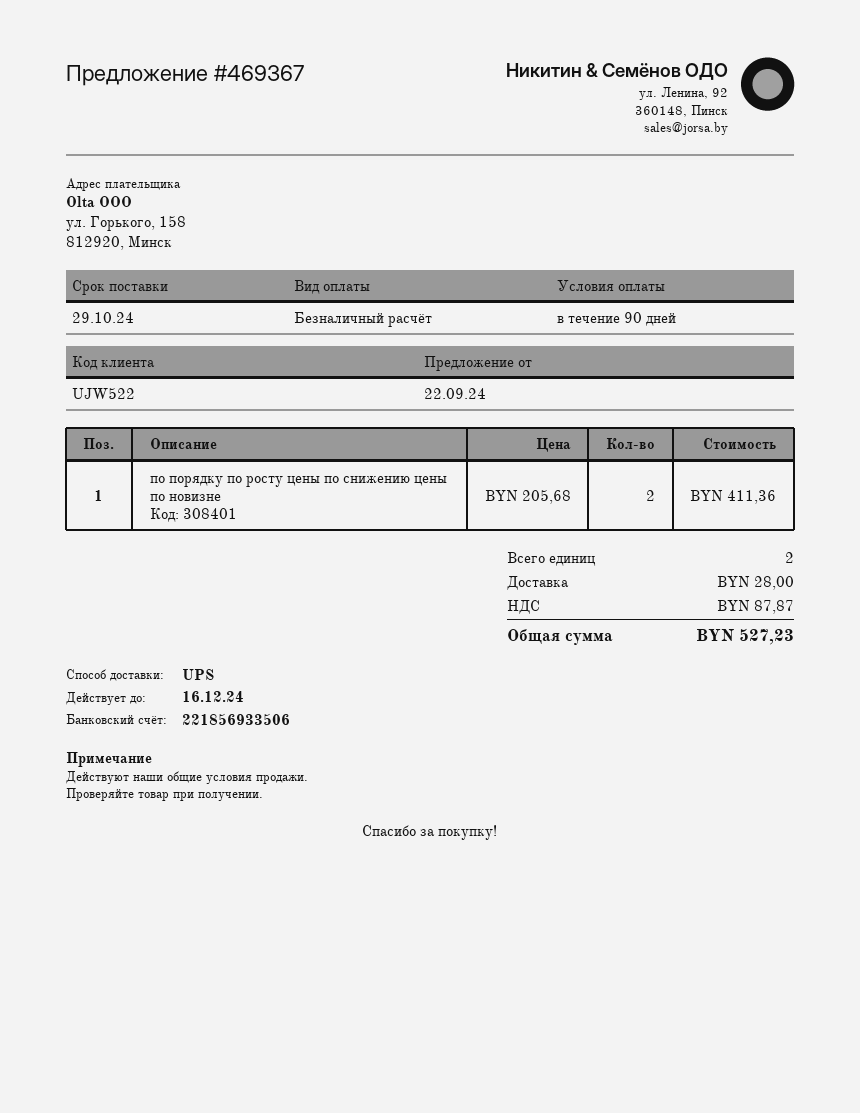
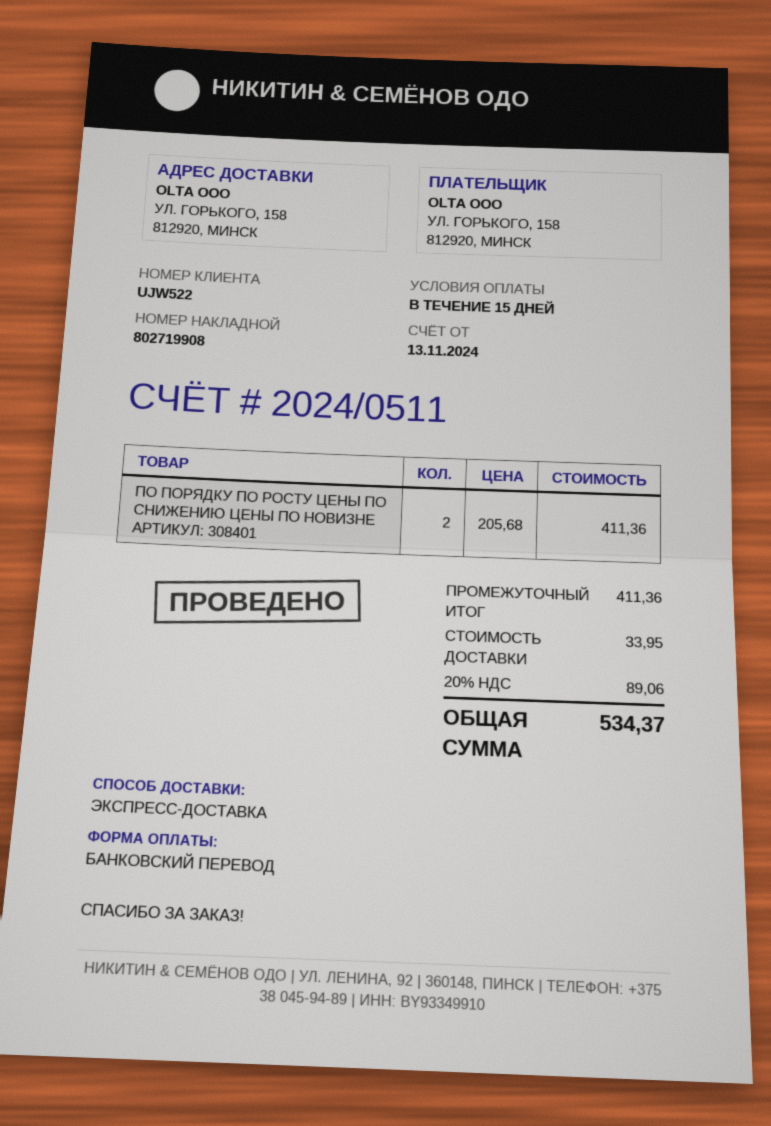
payment terms: 90 days -> 15 days
shipping method: UPS -> express
shipping: 28.00 -> 33.95
tax: 87.87 -> 89.06
total: 527.23 -> 534.37

